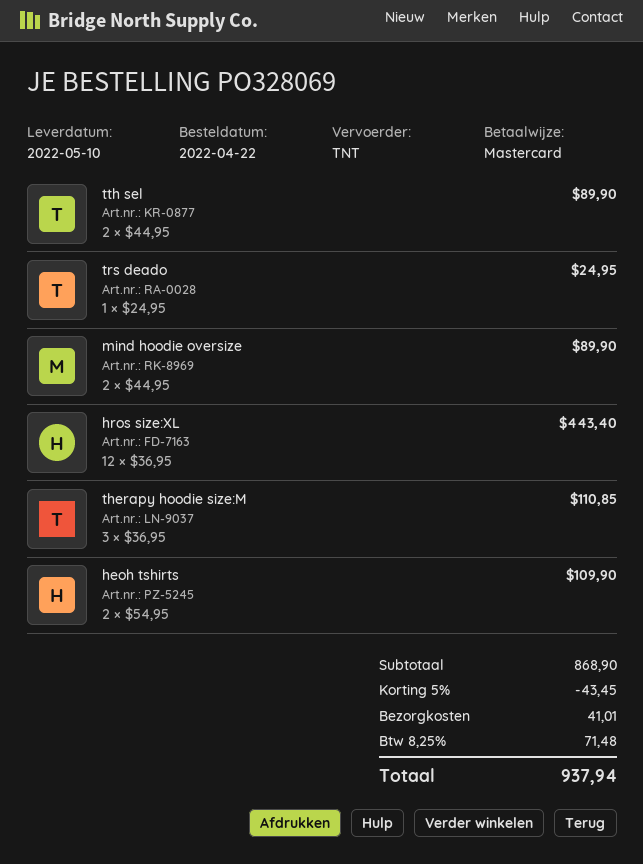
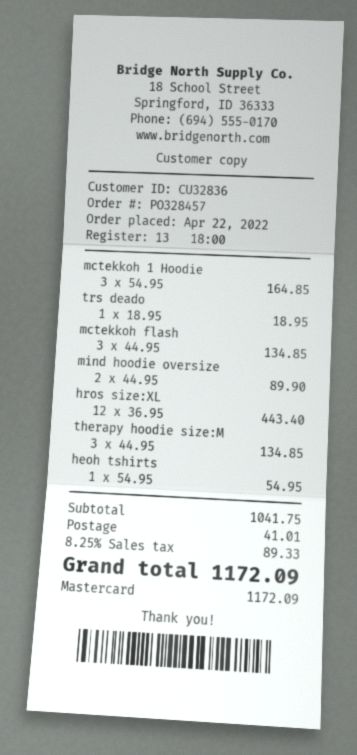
order number: PO328069 -> PO328457
tth sel: 2 x 44.95 = 89.90 -> none
trs deado: 1 x 24.95 = 24.95 -> 1 x 18.95 = 18.95
therapy hoodie size:M: 3 x 36.95 = 110.85 -> 3 x 44.95 = 134.85
heoh tshirts: 2 x 54.95 = 109.90 -> 1 x 54.95 = 54.95
mctekkoh 1 Hoodie: none -> 3 x 54.95 = 164.85
mctekkoh flash: none -> 3 x 44.95 = 134.85
subtotal: 868.90 -> 1041.75
discount: 5% = 43.45 -> none
tax: 8.25% = 71.48 -> 8.25% = 89.33
total: 937.94 -> 1172.09

